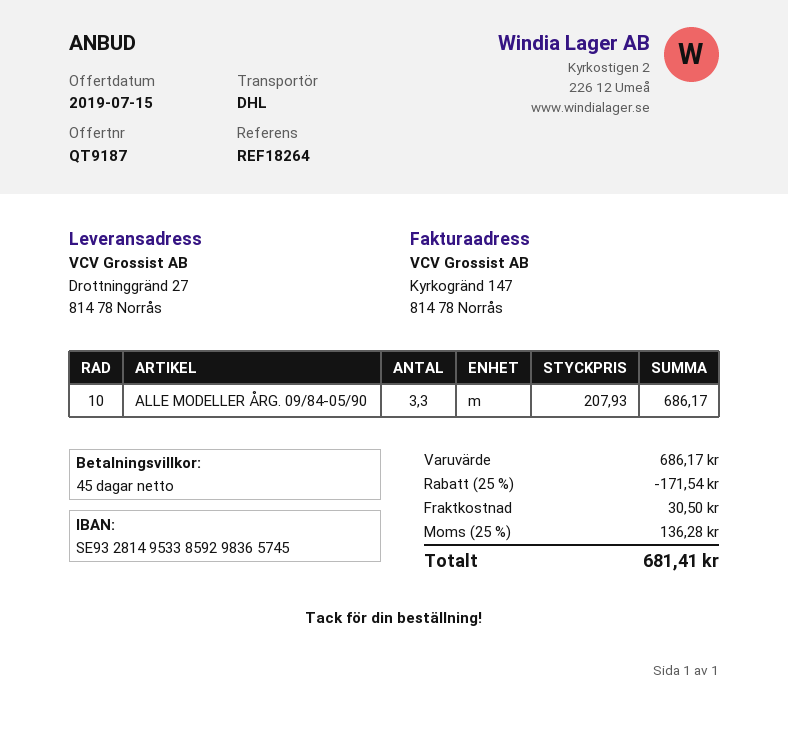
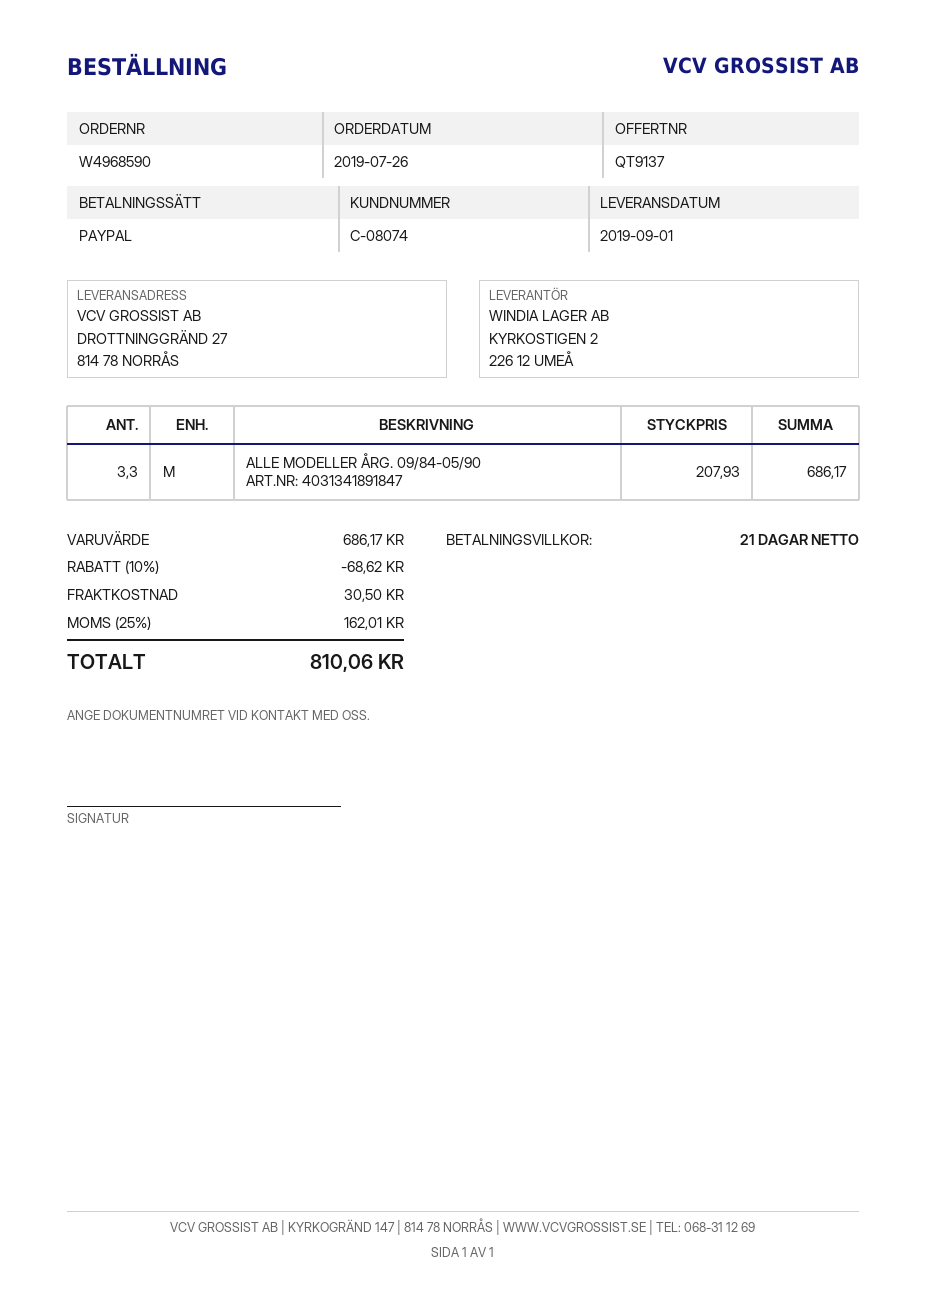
quote number: QT9187 -> QT9137
payment terms: 45 days -> 21 days
discount: 25% = 171.54 -> 10% = 68.62
tax: 25% = 136.28 -> 25% = 162.01
total: 681.41 -> 810.06

